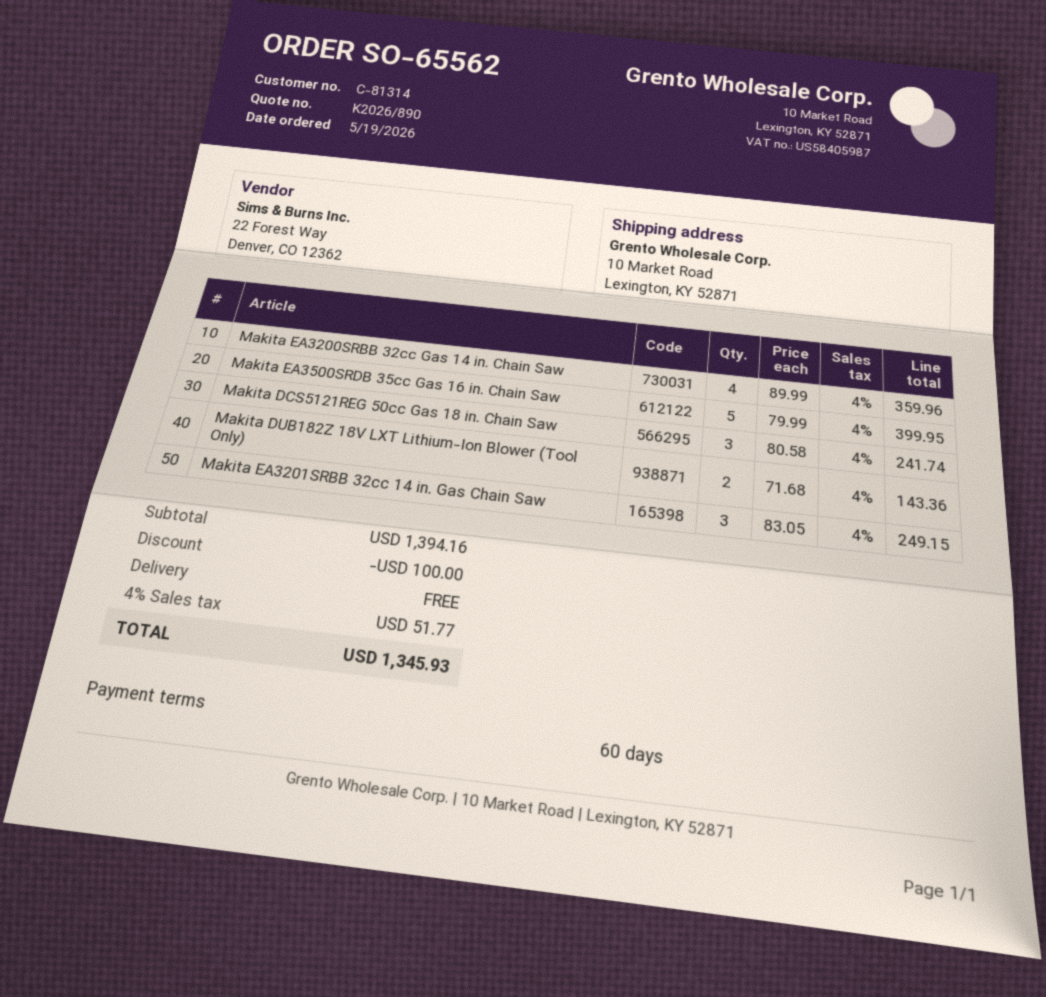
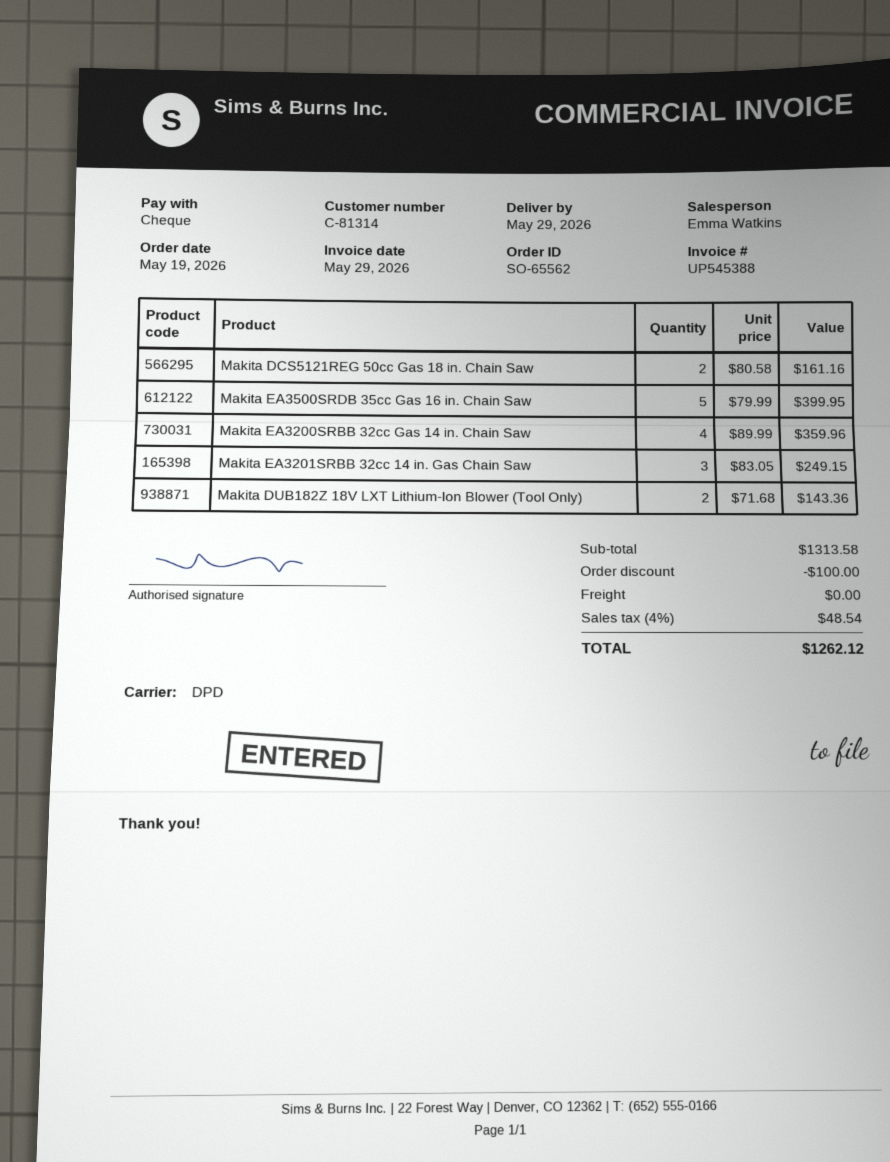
Makita DCS5121REG 50cc Gas 18 in. Chain Saw: 3 x 80.58 = 241.74 -> 2 x 80.58 = 161.16
subtotal: 1394.16 -> 1313.58
tax: 4% = 51.77 -> 4% = 48.54
total: 1345.93 -> 1262.12

